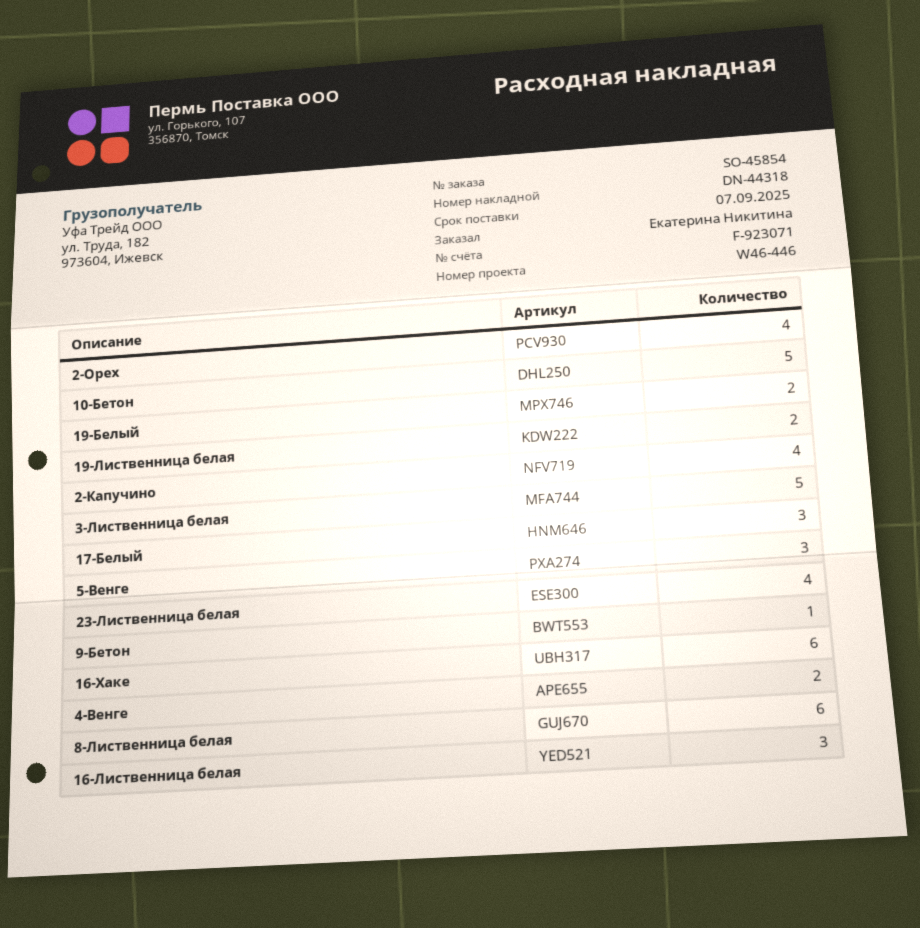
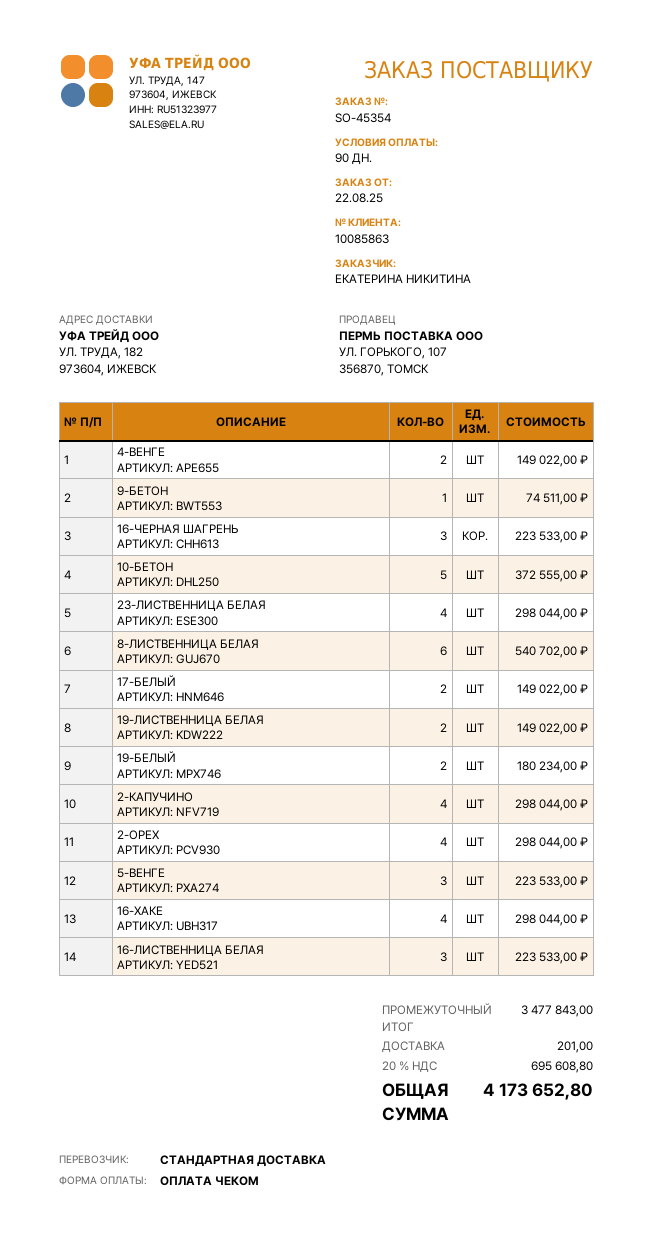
order number: SO-45854 -> SO-45354
3-Лиственница белая: 5 -> none
17-Белый: 3 -> 2
16-Хаке: 6 -> 4
16-ЧЕРНАЯ ШАГРЕНЬ: none -> 3

